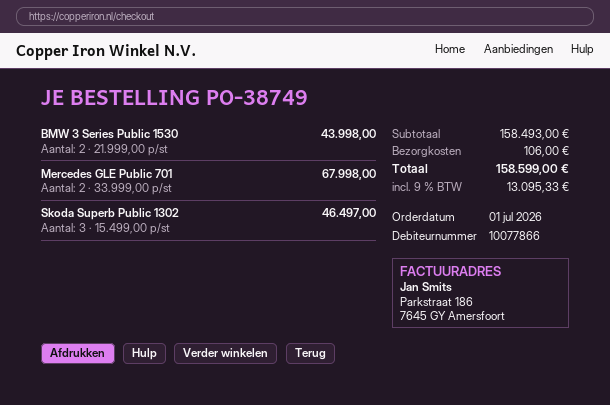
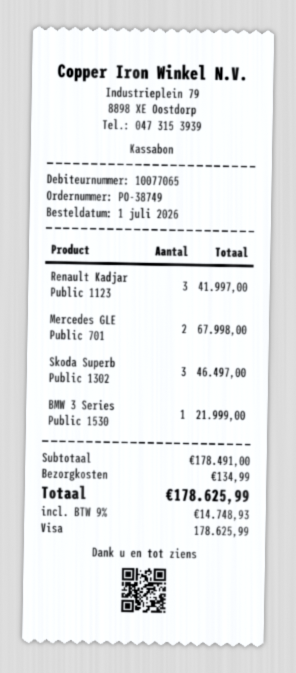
customer number: 10077866 -> 10077065
BMW 3 Series Public 1530: 2 for 43998.00 -> 1 for 21999.00
Renault Kadjar Public 1123: none -> 3 for 41997.00
subtotal: 158493.00 -> 178491.00
shipping: 106.00 -> 134.99
tax: 9% = 13095.33 -> 9% = 14748.93
total: 158599.00 -> 178625.99

